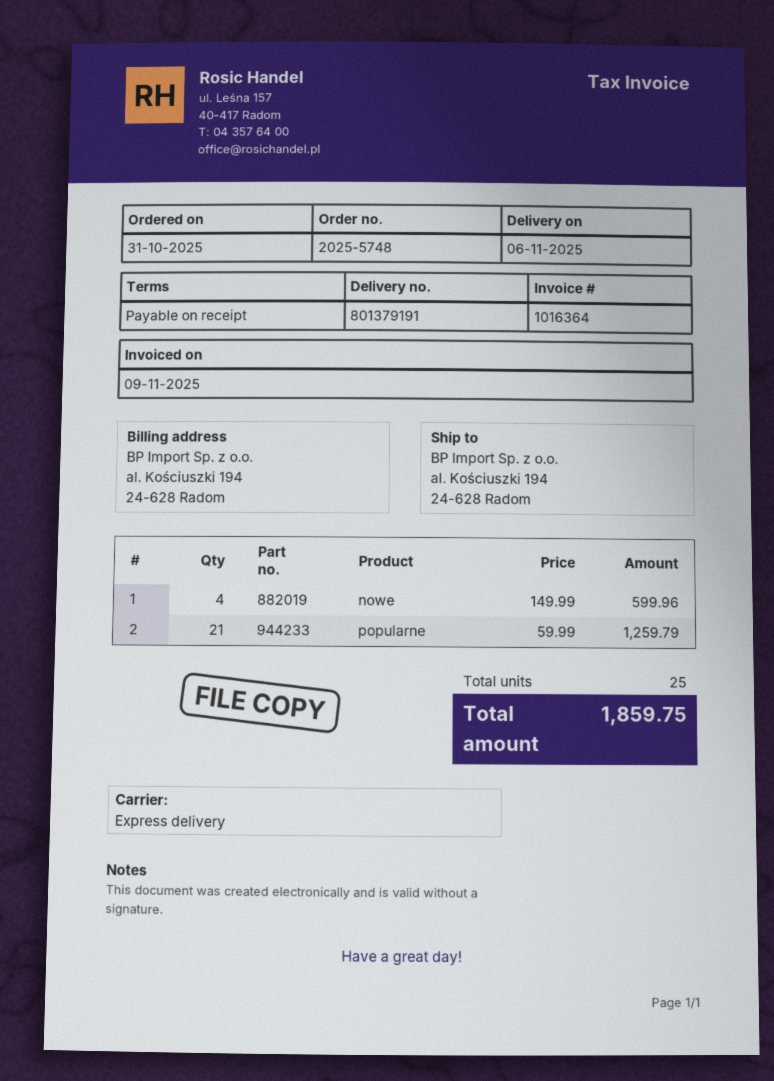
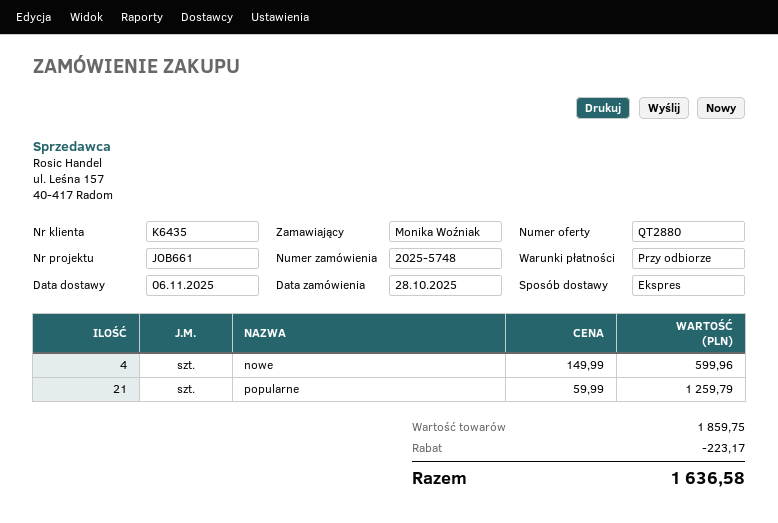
order date: 2025-10-31 -> 2025-10-28
discount: none -> 223.17
total: 1859.75 -> 1636.58

